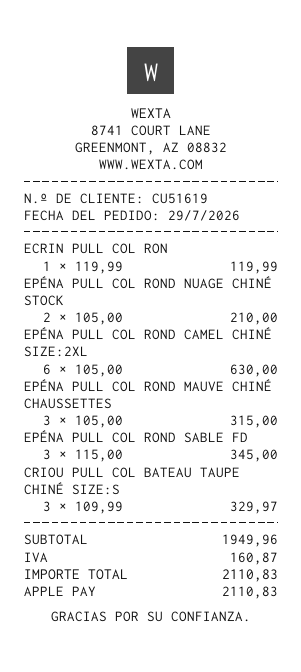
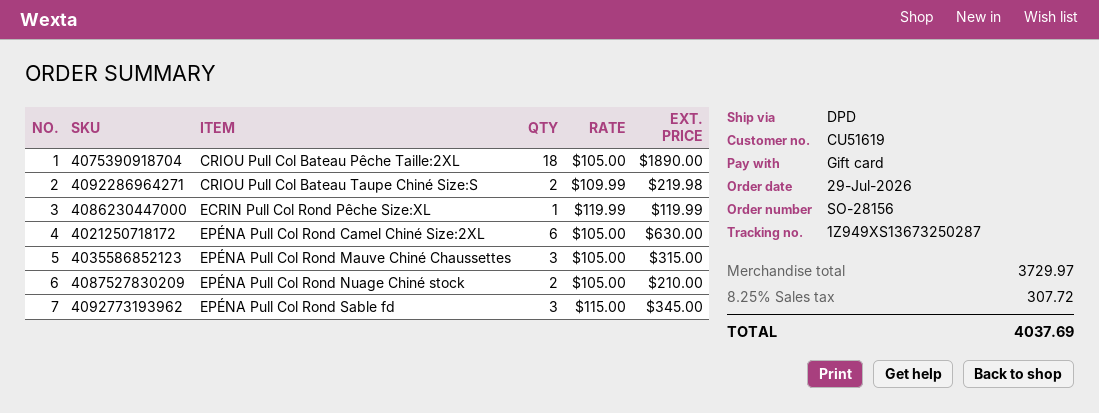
payment method: Apple Pay -> gift card
CRIOU PULL COL BATEAU TAUPE CHINÉ SIZE:S: 3 x 109.99 = 329.97 -> 2 x 109.99 = 219.98
CRIOU Pull Col Bateau Pêche Taille:2XL: none -> 18 x 105.00 = 1890.00
subtotal: 1949.96 -> 3729.97
tax: 160.87 -> 307.72
total: 2110.83 -> 4037.69

